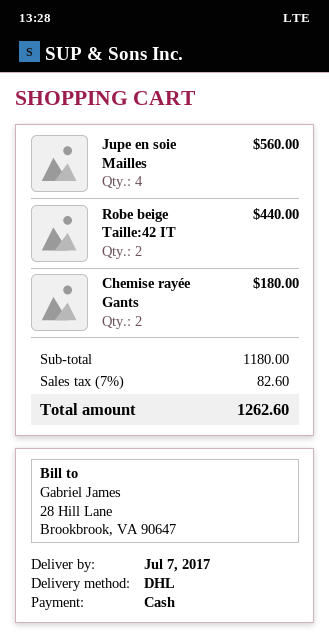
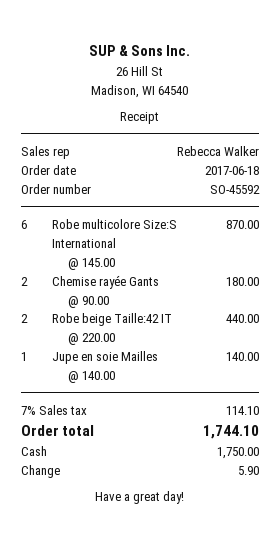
Jupe en soie Mailles: 4 for 560.00 -> 1 for 140.00
Robe multicolore Size:S International: none -> 6 for 870.00
tax: 7% = 82.60 -> 7% = 114.10
total: 1262.60 -> 1744.10

